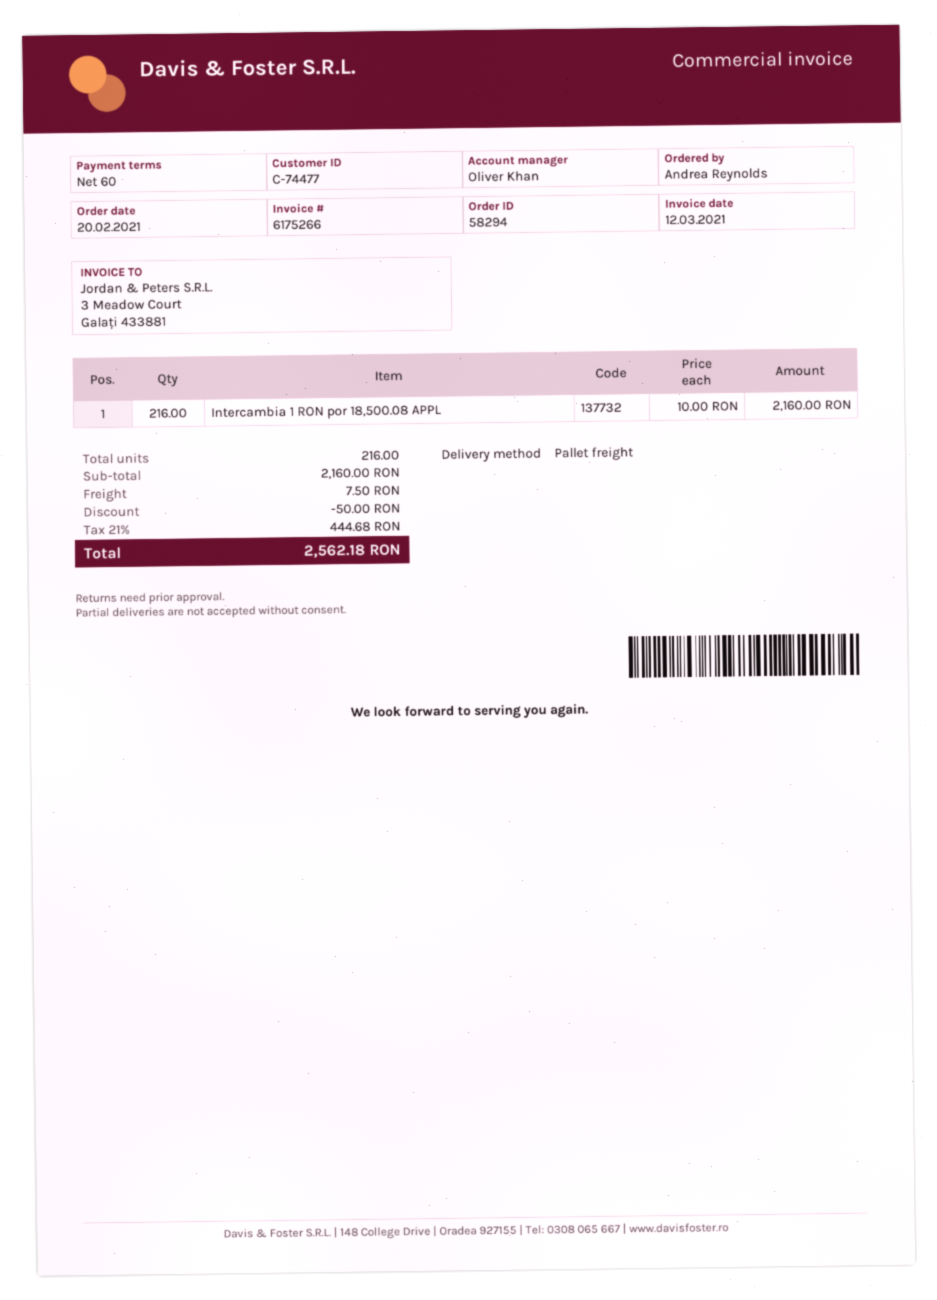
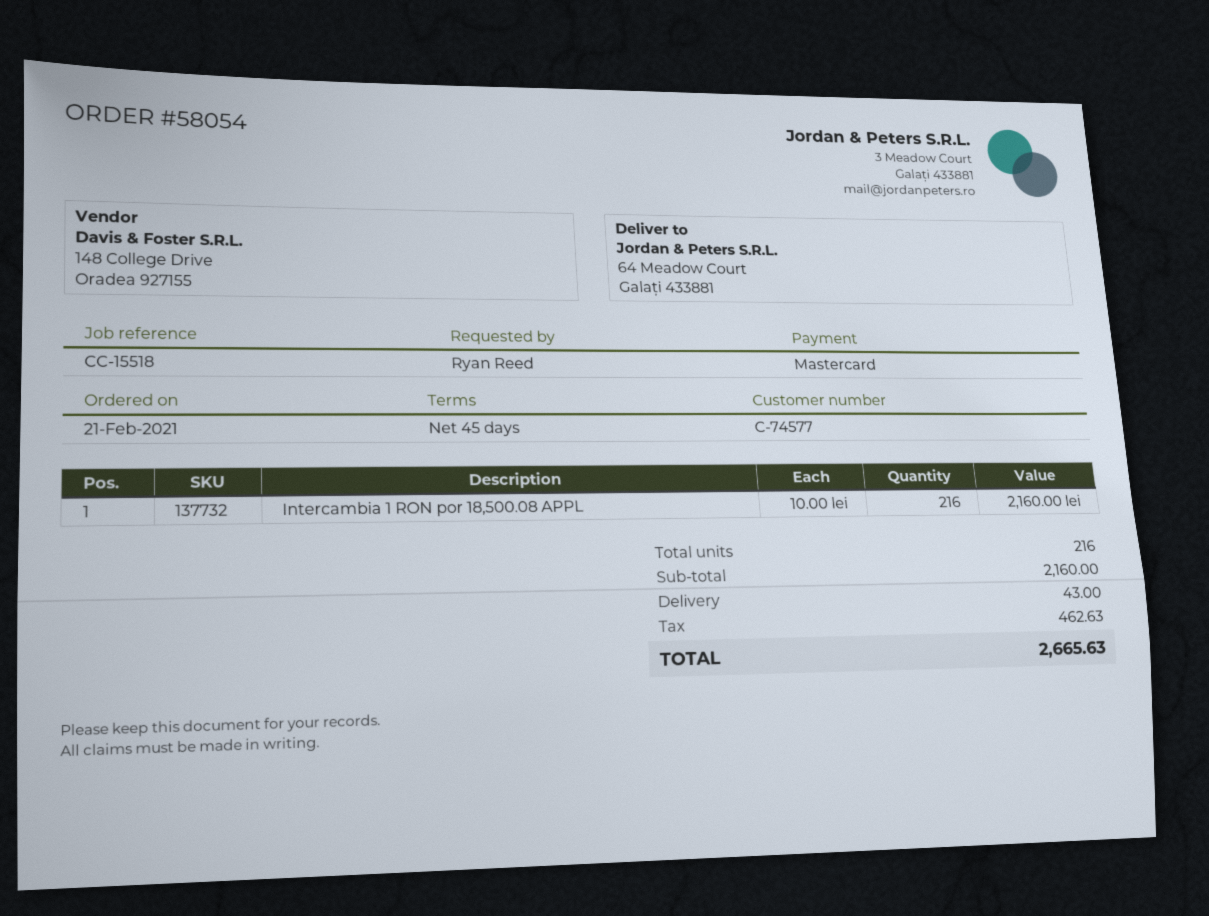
order number: 58294 -> 58054
order date: 2021-02-20 -> 2021-02-21
payment terms: 60 days -> 45 days
customer number: C-74477 -> C-74577
ordered by: Andrea Reynolds -> Ryan Reed
discount: 50.00 -> none
shipping: 7.50 -> 43.00
tax: 444.68 -> 462.63
total: 2562.18 -> 2665.63

